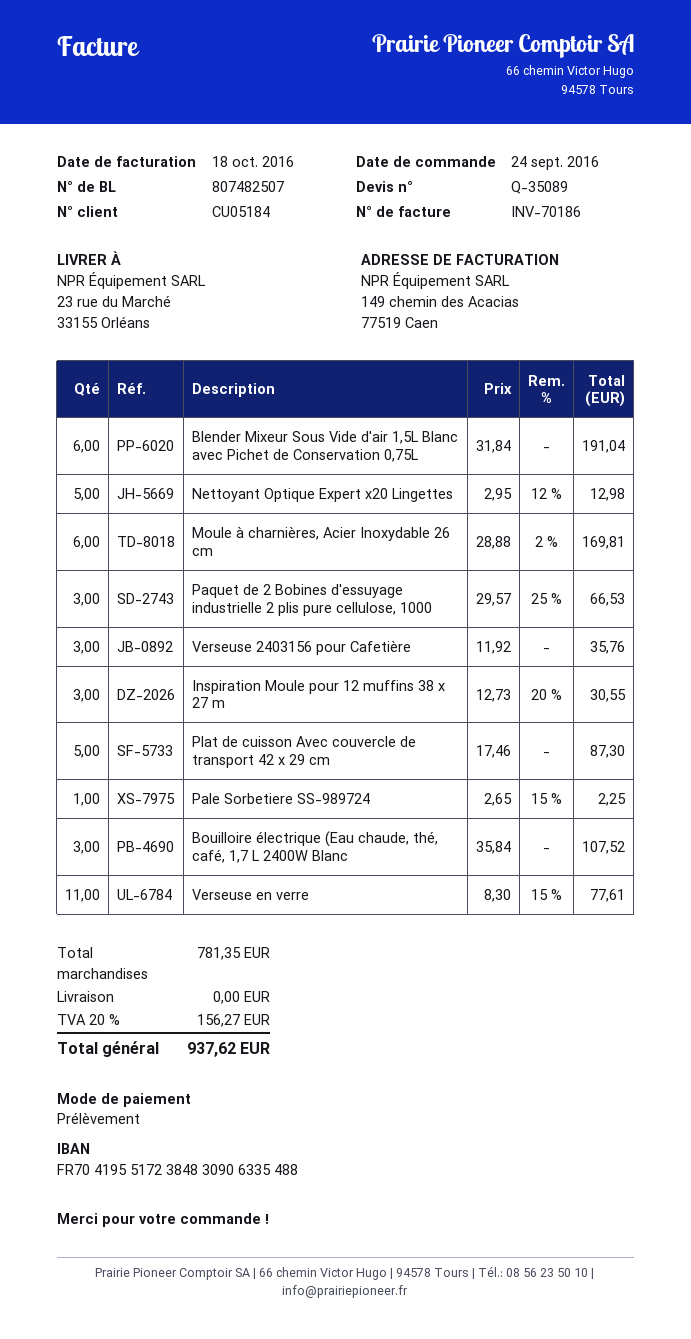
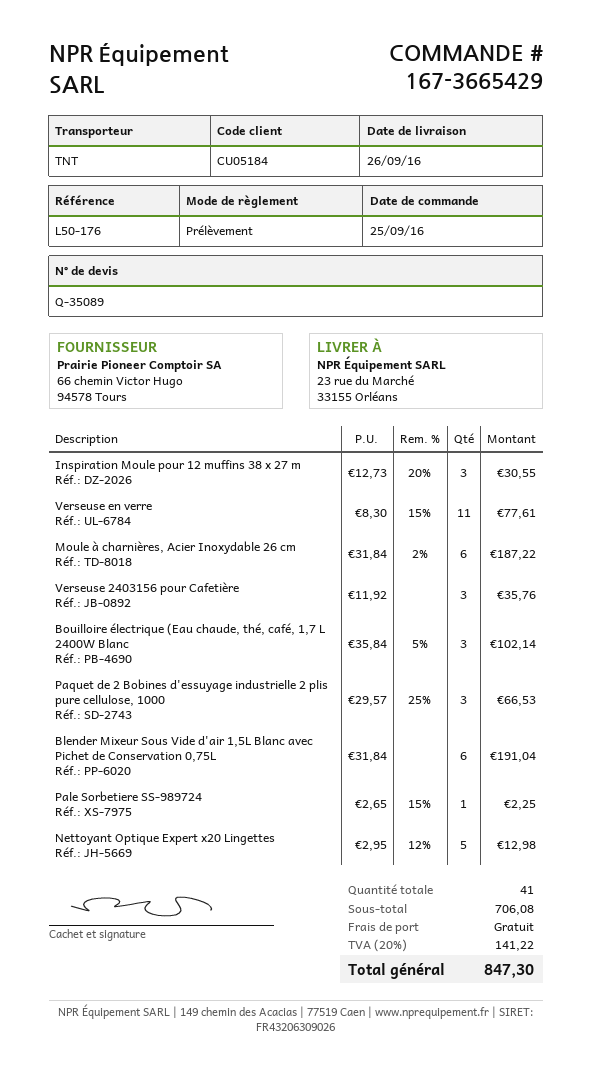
order date: 2016-09-24 -> 2016-09-25
Moule à charnières, Acier Inoxydable 26 cm: 6 x 28.88 - 2% = 169.81 -> 6 x 31.84 - 2% = 187.22
Plat de cuisson Avec couvercle de transport 42 x 29 cm: 5 x 17.46 = 87.30 -> none
Bouilloire électrique (Eau chaude, thé, café, 1,7 L 2400W Blanc: 3 x 35.84 = 107.52 -> 3 x 35.84 - 5% = 102.14
subtotal: 781.35 -> 706.08
tax: 20% = 156.27 -> 20% = 141.22
total: 937.62 -> 847.30

